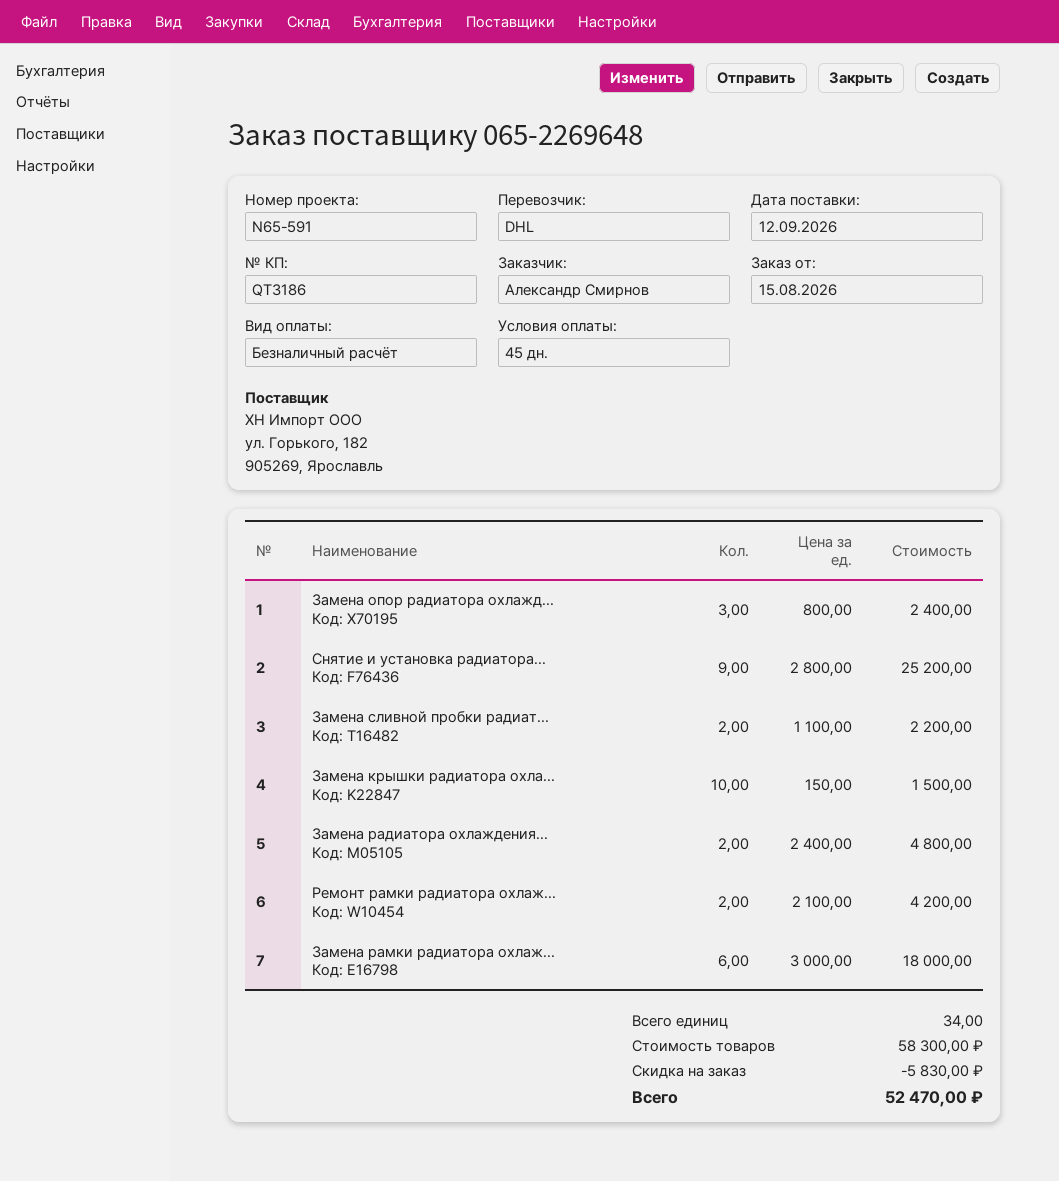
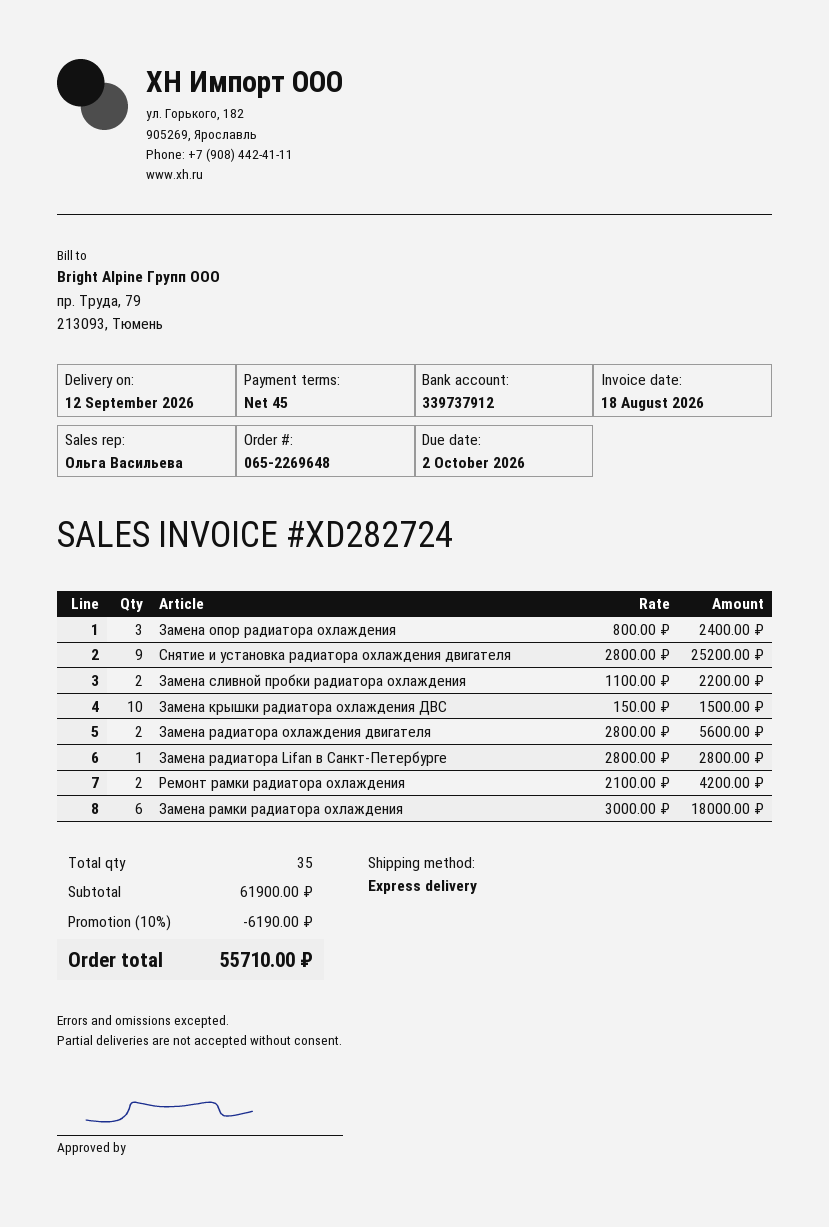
shipping method: DHL -> express
Замена радиатора охлаждения...: 2 x 2400.00 = 4800.00 -> 2 x 2800.00 = 5600.00
Замена радиатора Lifan в Санкт-Петербурге: none -> 1 x 2800.00 = 2800.00
total quantity: 34 -> 35
subtotal: 58300.00 -> 61900.00
discount: 5830.00 -> 6190.00
total: 52470.00 -> 55710.00

